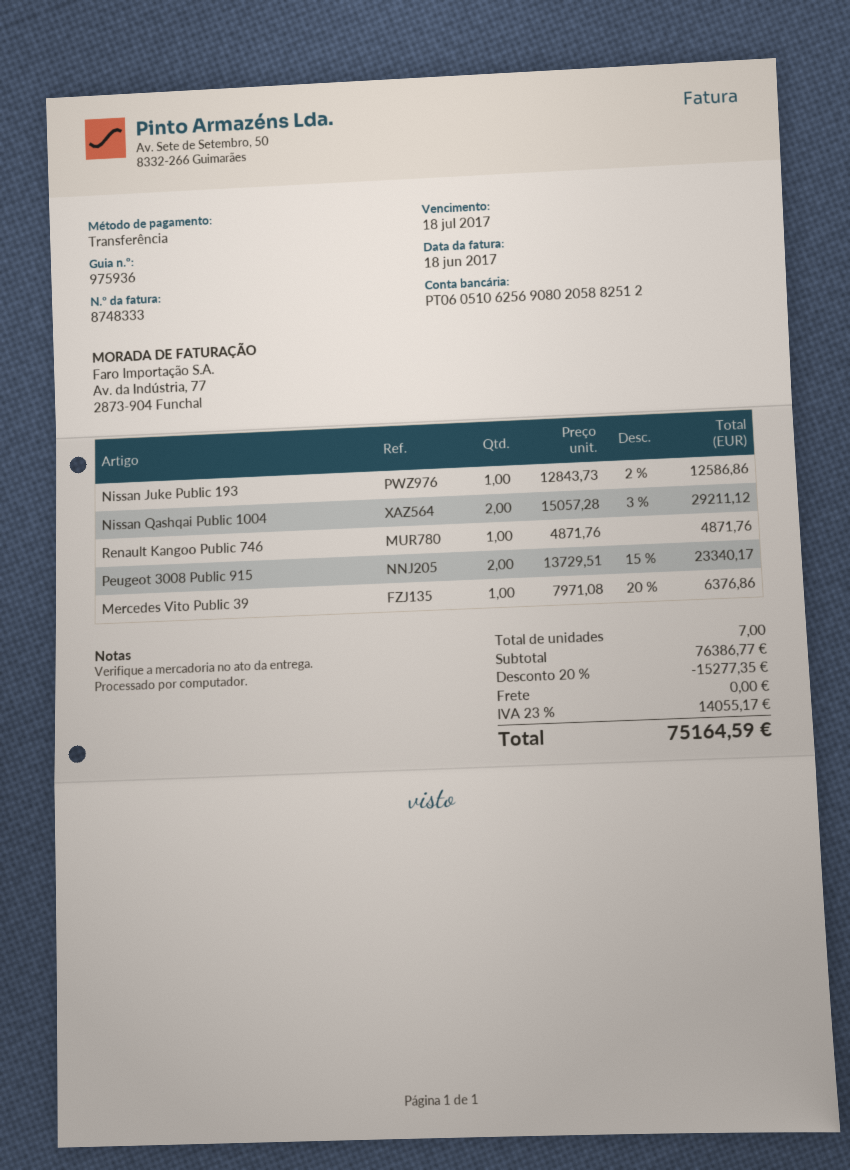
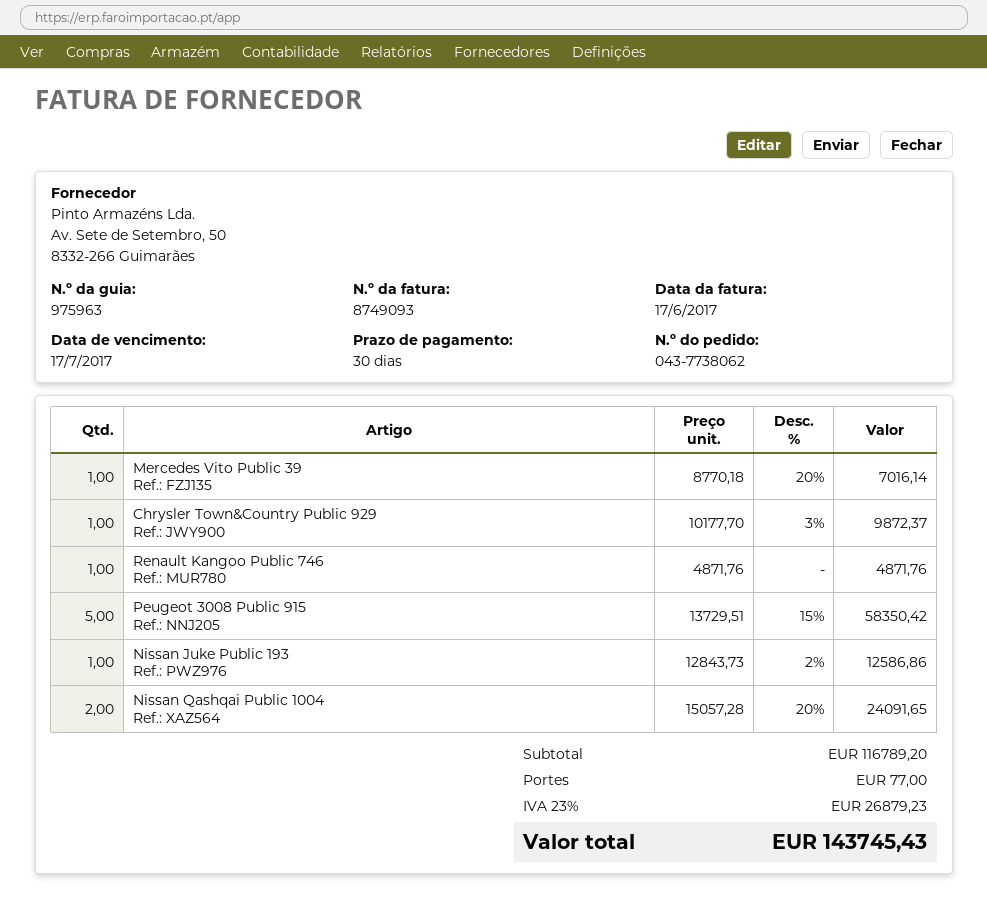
delivery note number: 975936 -> 975963
invoice number: 8748333 -> 8749093
invoice date: 2017-06-18 -> 2017-06-17
due date: 2017-07-18 -> 2017-07-17
Nissan Qashqai Public 1004: 2 x 15057.28 - 3% = 29211.12 -> 2 x 15057.28 - 20% = 24091.65
Peugeot 3008 Public 915: 2 x 13729.51 - 15% = 23340.17 -> 5 x 13729.51 - 15% = 58350.42
Mercedes Vito Public 39: 1 x 7971.08 - 20% = 6376.86 -> 1 x 8770.18 - 20% = 7016.14
Chrysler Town&Country Public 929: none -> 1 x 10177.70 - 3% = 9872.37
subtotal: 76386.77 -> 116789.20
discount: 20% = 15277.35 -> none
shipping: 0.00 -> 77.00
tax: 23% = 14055.17 -> 23% = 26879.23
total: 75164.59 -> 143745.43

